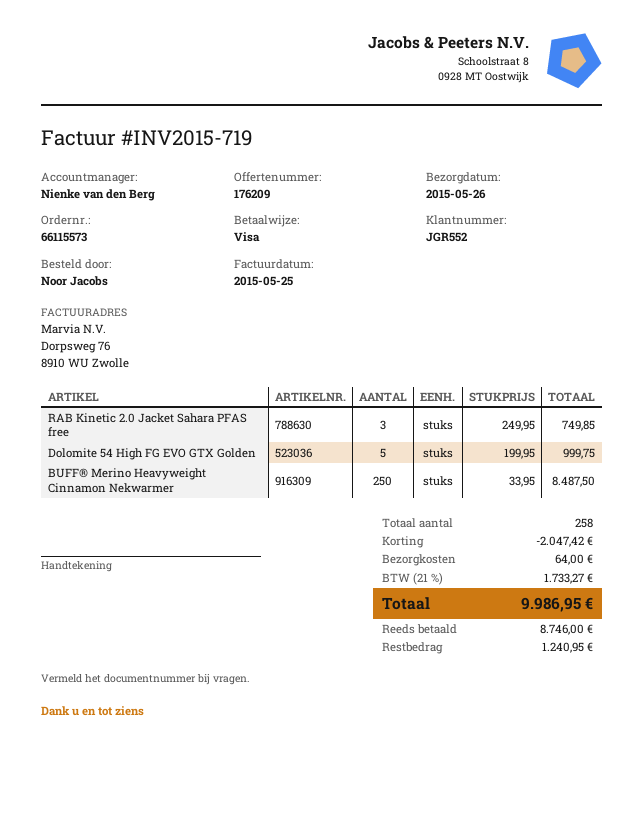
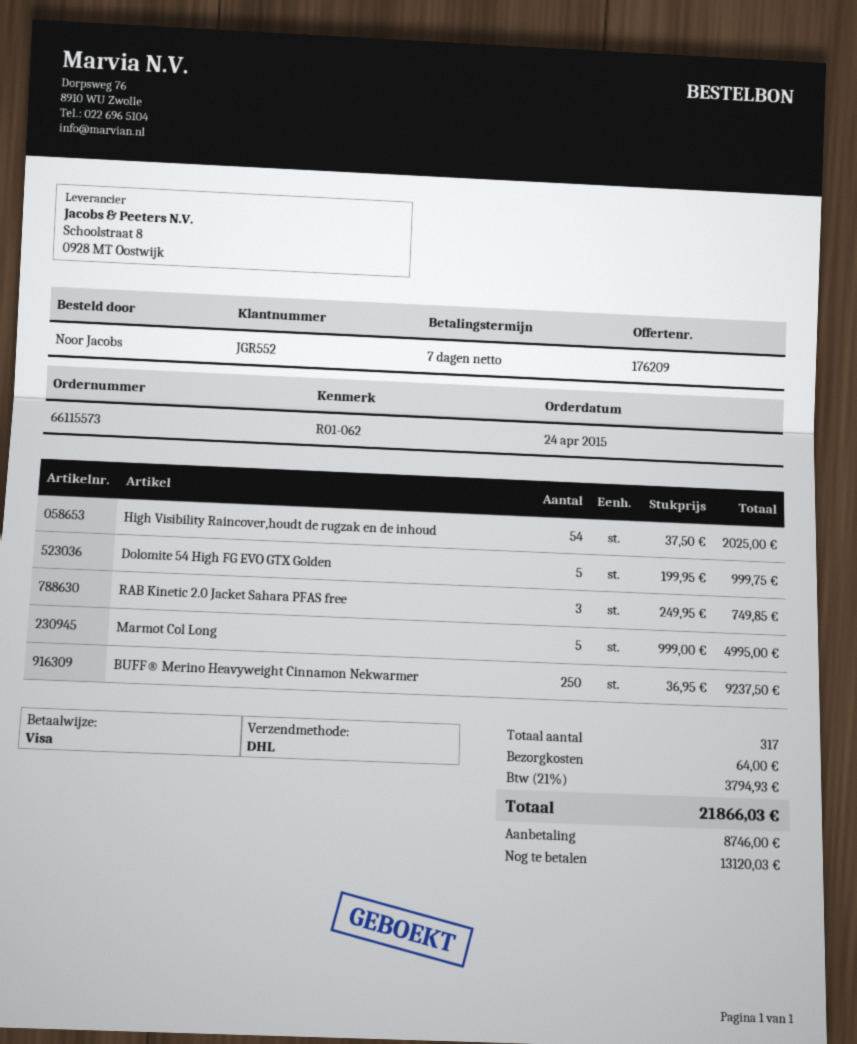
BUFF® Merino Heavyweight Cinnamon Nekwarmer: 250 x 33.95 = 8487.50 -> 250 x 36.95 = 9237.50
High Visibility Raincover,houdt de rugzak en de inhoud: none -> 54 x 37.50 = 2025.00
Marmot Col Long: none -> 5 x 999.00 = 4995.00
total quantity: 258 -> 317
discount: 2047.42 -> none
tax: 21% = 1733.27 -> 21% = 3794.93
total: 9986.95 -> 21866.03
balance: 1240.95 -> 13120.03

